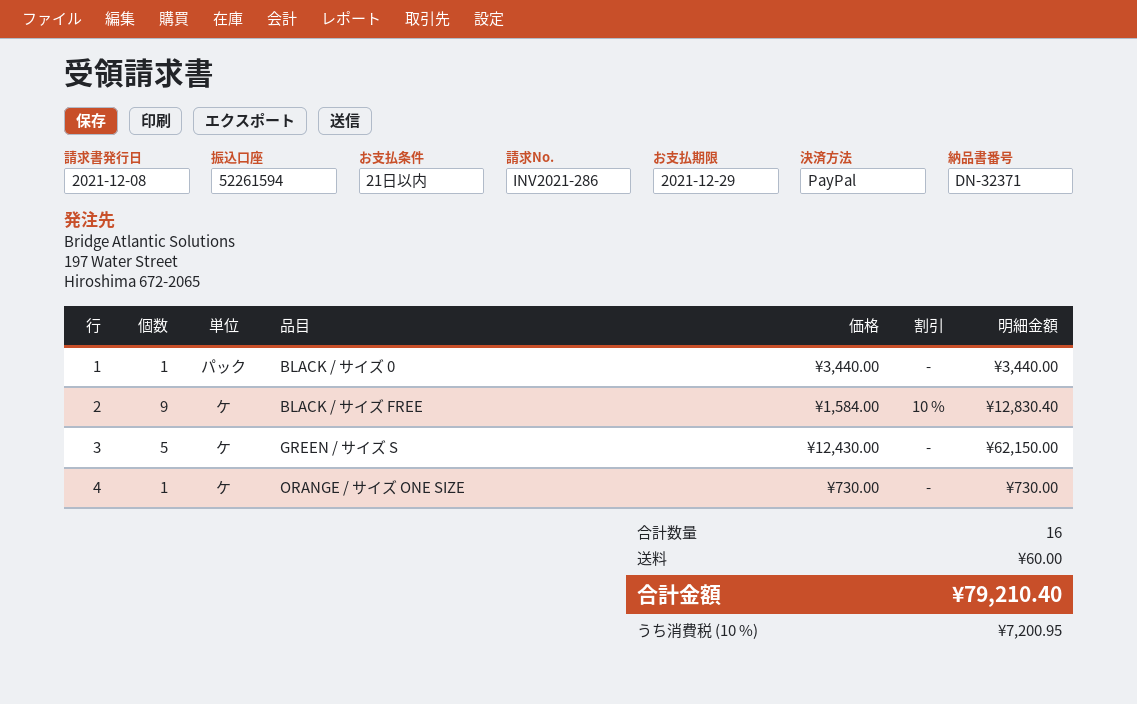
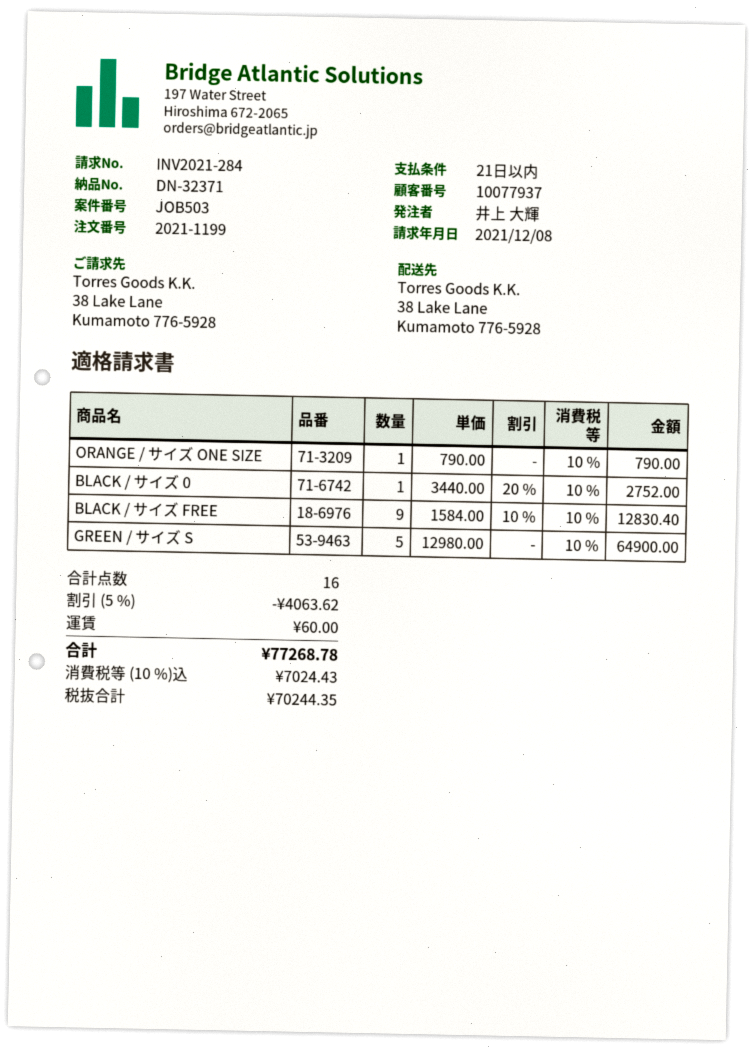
invoice number: INV2021-286 -> INV2021-284
BLACK / サイズ 0: 1 x 3440.00 = 3440.00 -> 1 x 3440.00 - 20% = 2752.00
GREEN / サイズ S: 5 x 12430.00 = 62150.00 -> 5 x 12980.00 = 64900.00
ORANGE / サイズ ONE SIZE: 1 x 730.00 = 730.00 -> 1 x 790.00 = 790.00
discount: none -> 5% = 4063.62
tax: 10% = 7200.95 -> 10% = 7024.43
total: 79210.40 -> 77268.78

